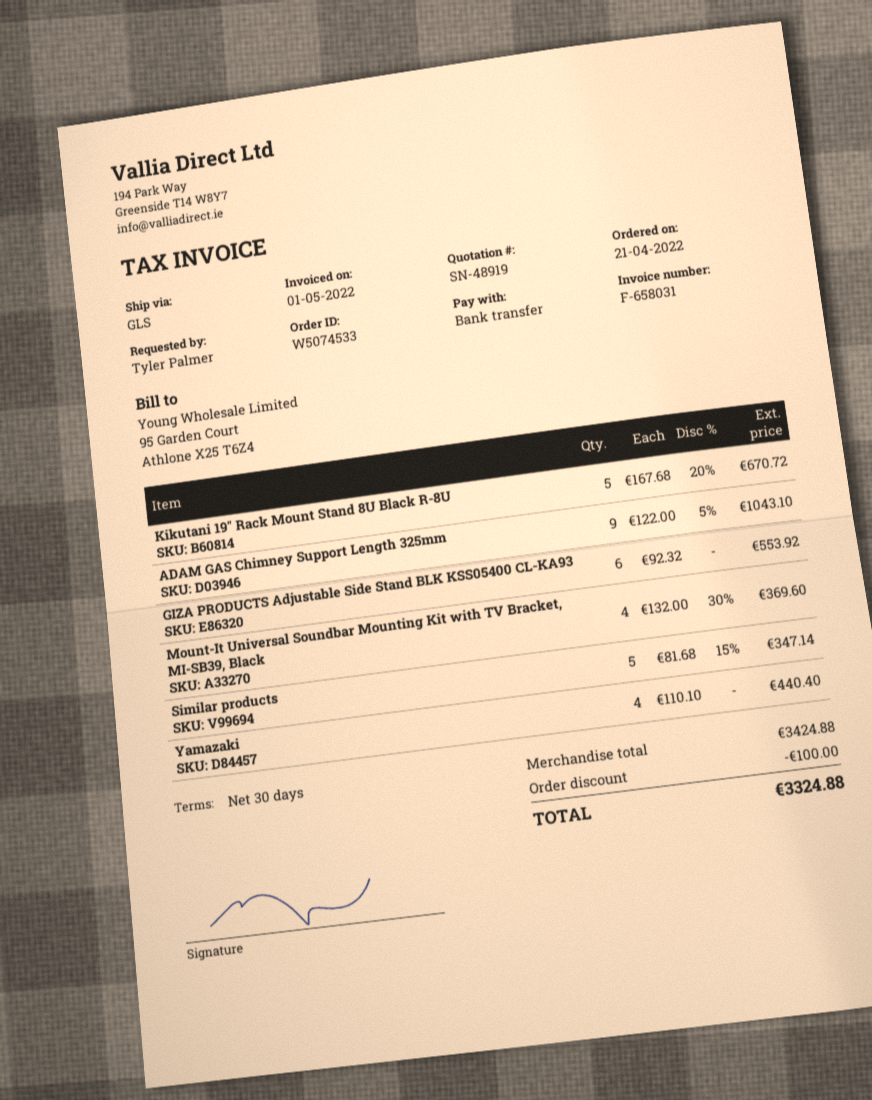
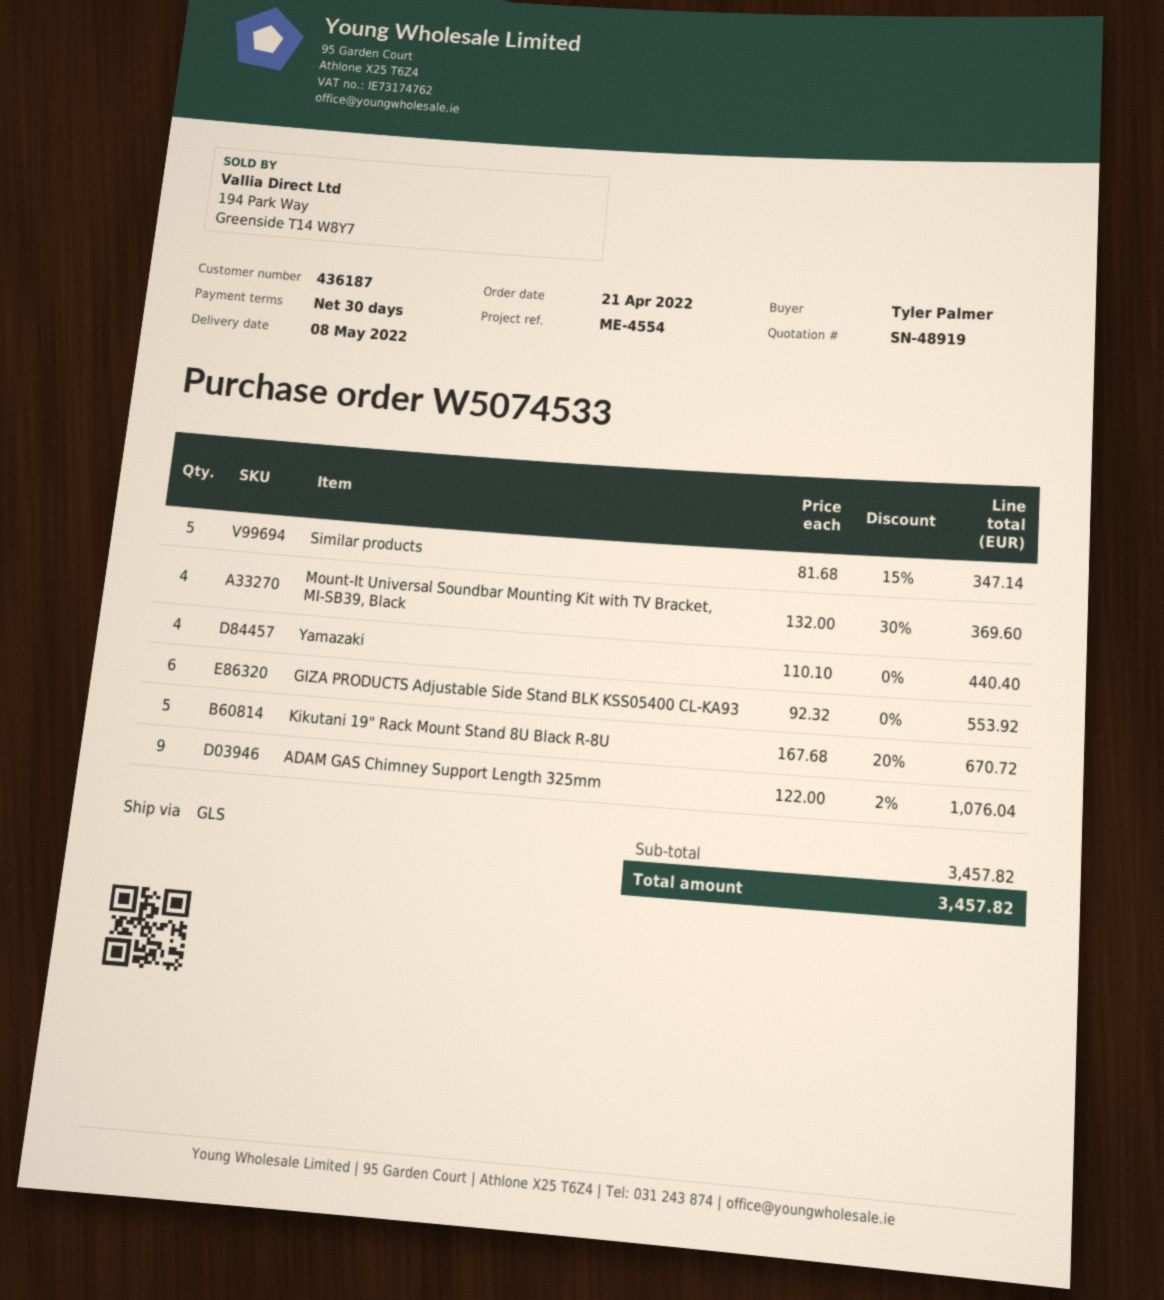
ADAM GAS Chimney Support Length 325mm: 9 x 122.00 - 5% = 1043.10 -> 9 x 122.00 - 2% = 1076.04
subtotal: 3424.88 -> 3457.82
discount: 100.00 -> none
total: 3324.88 -> 3457.82

